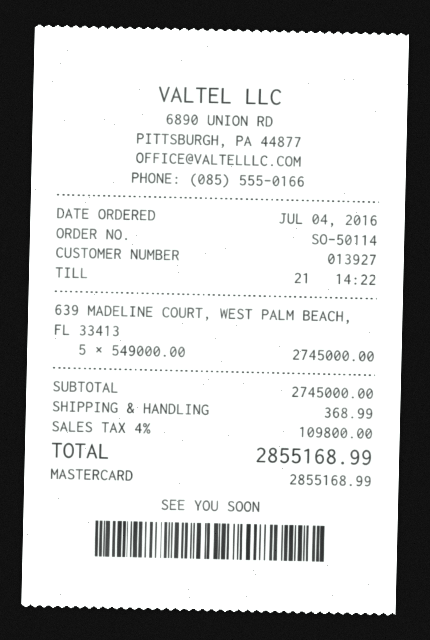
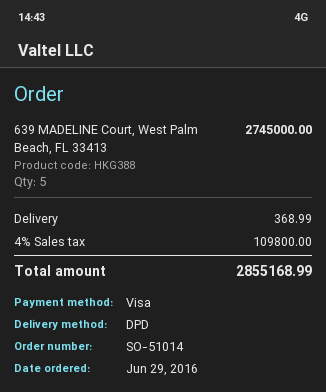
order number: SO-50114 -> SO-51014
order date: 2016-07-04 -> 2016-06-29
payment method: Mastercard -> Visa

